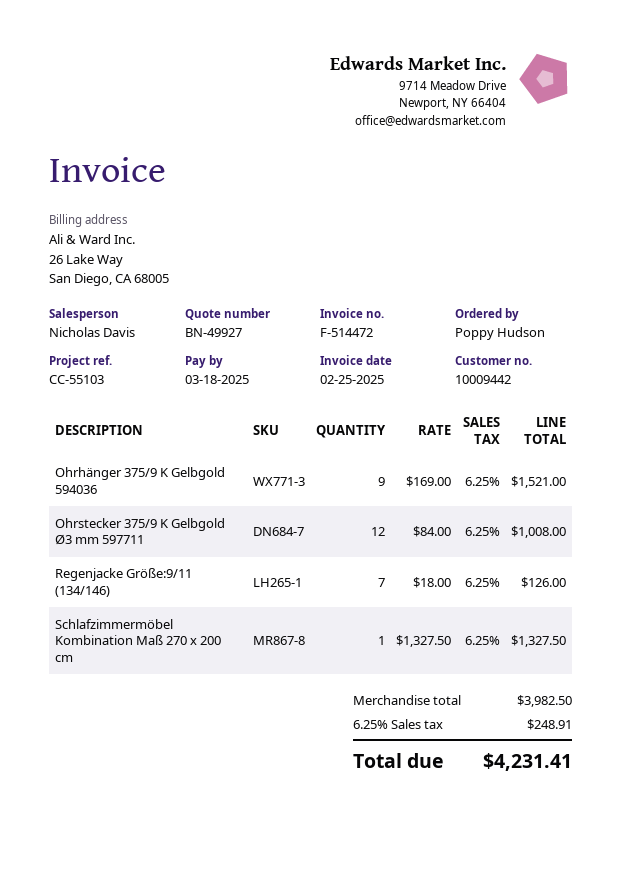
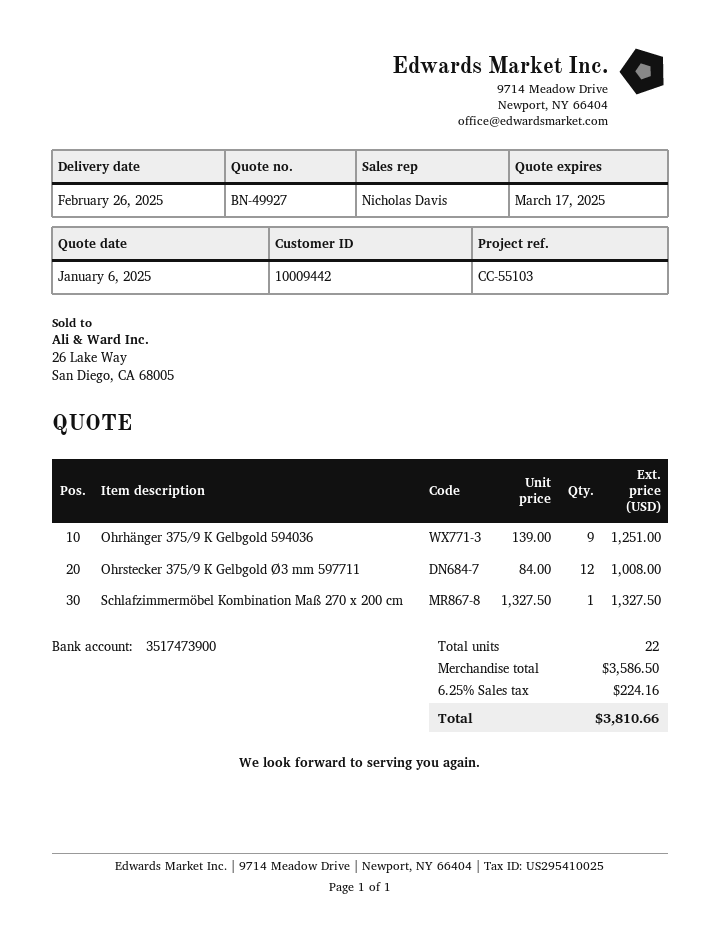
Ohrhänger 375/9 K Gelbgold 594036: 9 x 169.00 = 1521.00 -> 9 x 139.00 = 1251.00
Regenjacke Größe:9/11 (134/146): 7 x 18.00 = 126.00 -> none
subtotal: 3982.50 -> 3586.50
tax: 6.25% = 248.91 -> 6.25% = 224.16
total: 4231.41 -> 3810.66

